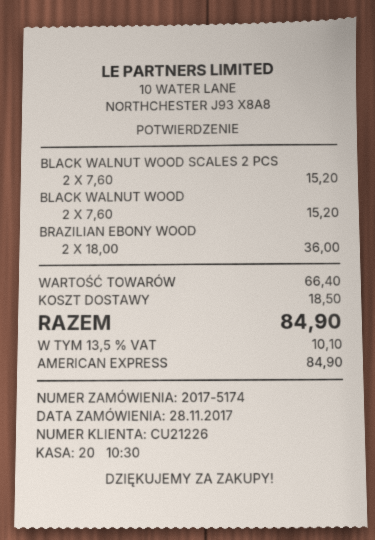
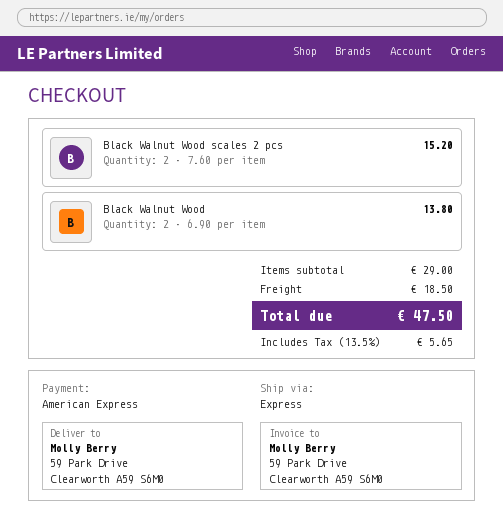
BLACK WALNUT WOOD: 2 x 7.60 = 15.20 -> 2 x 6.90 = 13.80
BRAZILIAN EBONY WOOD: 2 x 18.00 = 36.00 -> none
subtotal: 66.40 -> 29.00
tax: 13.5% = 10.10 -> 13.5% = 5.65
total: 84.90 -> 47.50

